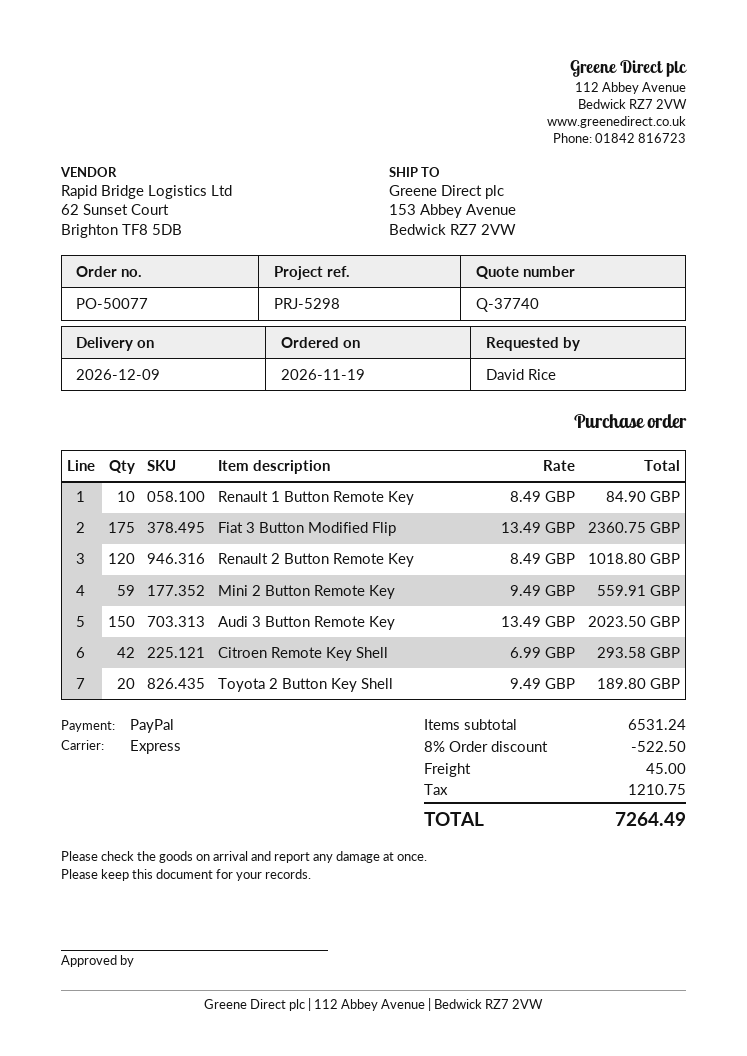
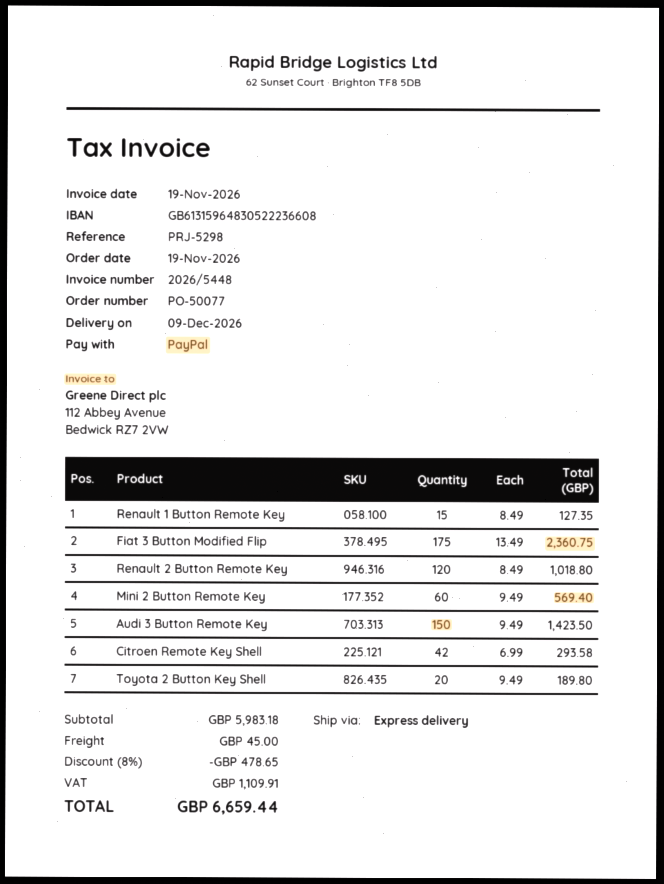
Renault 1 Button Remote Key: 10 x 8.49 = 84.90 -> 15 x 8.49 = 127.35
Mini 2 Button Remote Key: 59 x 9.49 = 559.91 -> 60 x 9.49 = 569.40
Audi 3 Button Remote Key: 150 x 13.49 = 2023.50 -> 150 x 9.49 = 1423.50
subtotal: 6531.24 -> 5983.18
discount: 8% = 522.50 -> 8% = 478.65
tax: 1210.75 -> 1109.91
total: 7264.49 -> 6659.44

